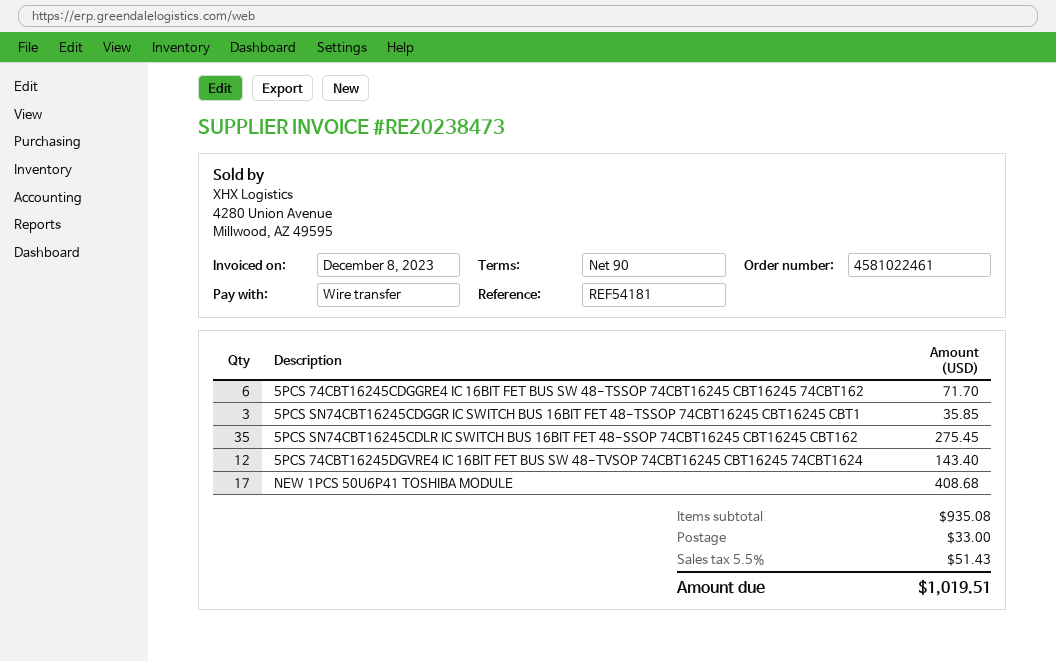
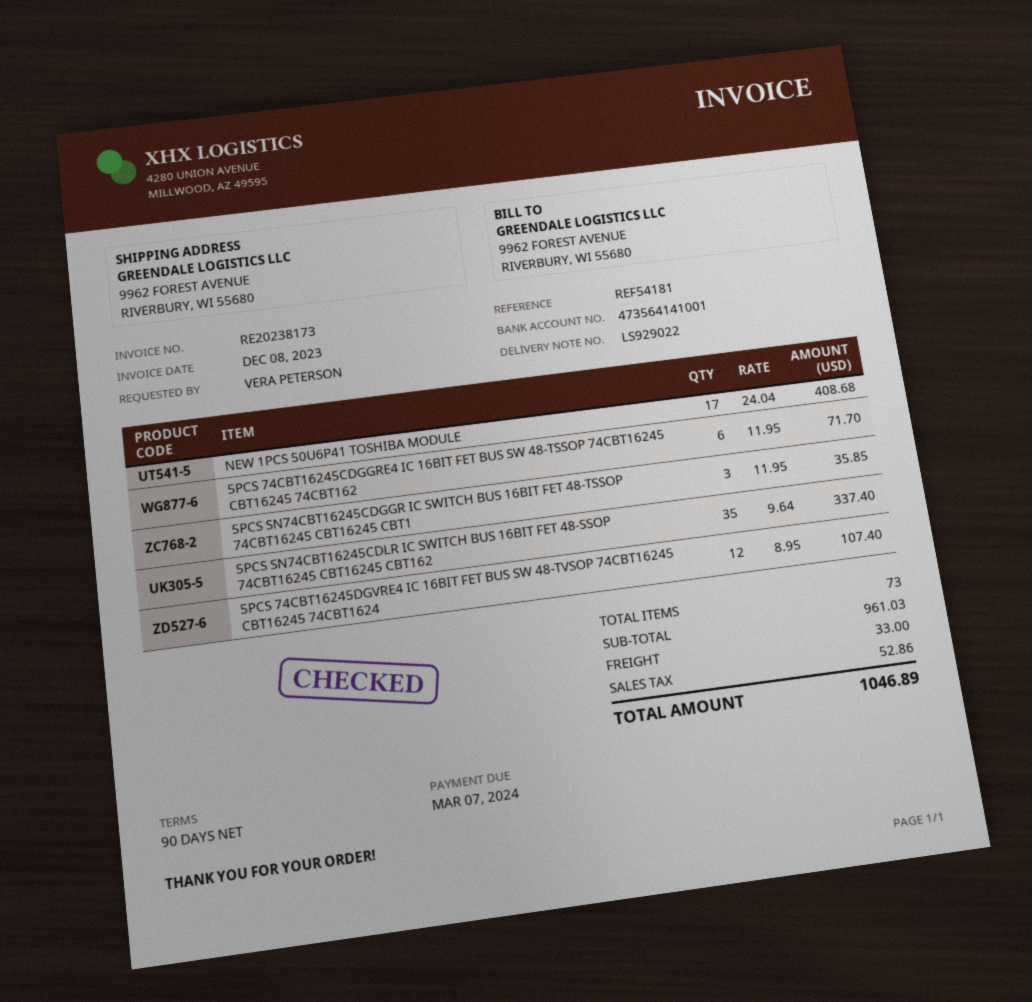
invoice number: RE20238473 -> RE20238173
5PCS SN74CBT16245CDLR IC SWITCH BUS 16BIT FET 48-SSOP 74CBT16245 CBT16245 CBT162: 35 for 275.45 -> 35 for 337.40
5PCS 74CBT16245DGVRE4 IC 16BIT FET BUS SW 48-TVSOP 74CBT16245 CBT16245 74CBT1624: 12 for 143.40 -> 12 for 107.40
subtotal: 935.08 -> 961.03
tax: 51.43 -> 52.86
total: 1019.51 -> 1046.89

